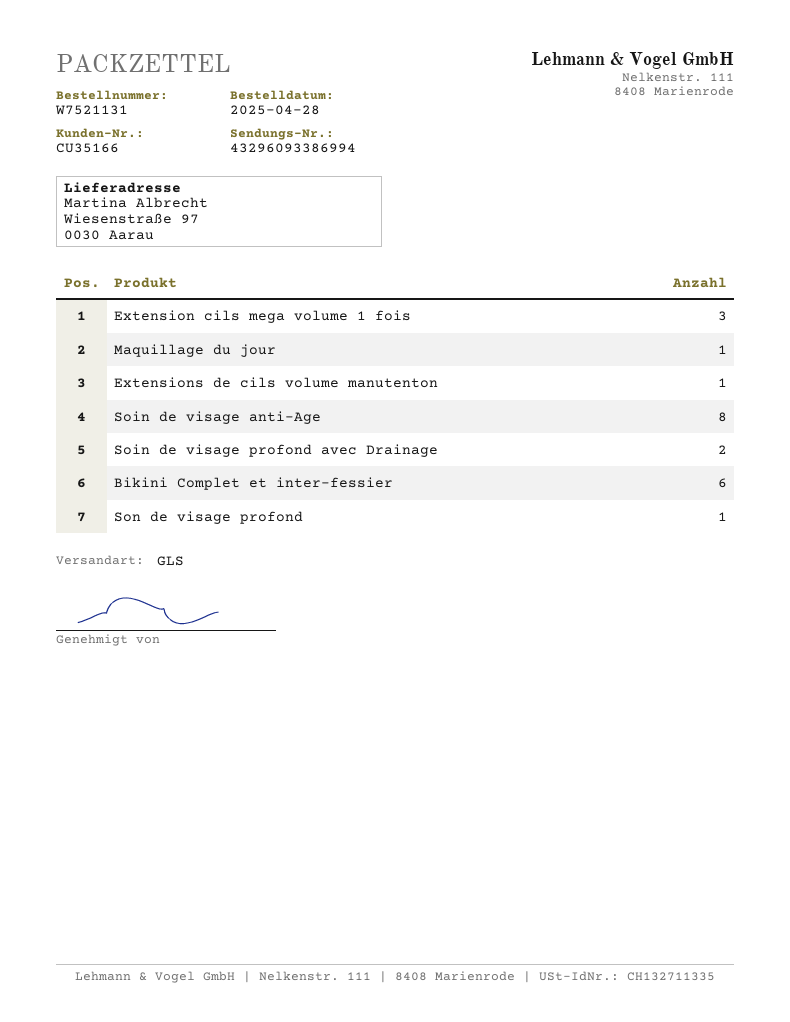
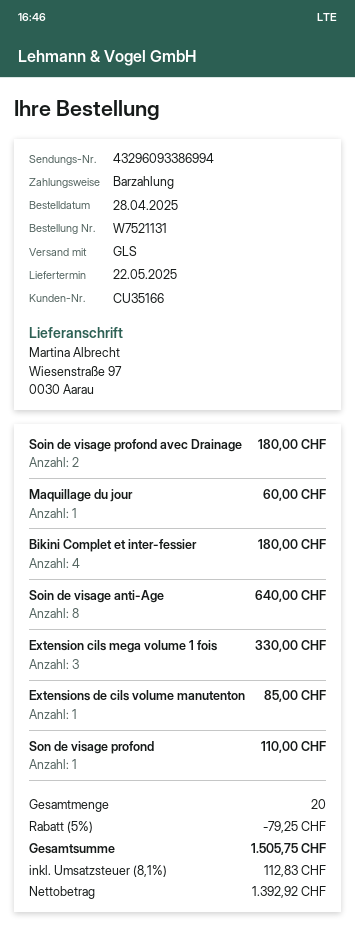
Bikini Complet et inter-fessier: 6 -> 4

